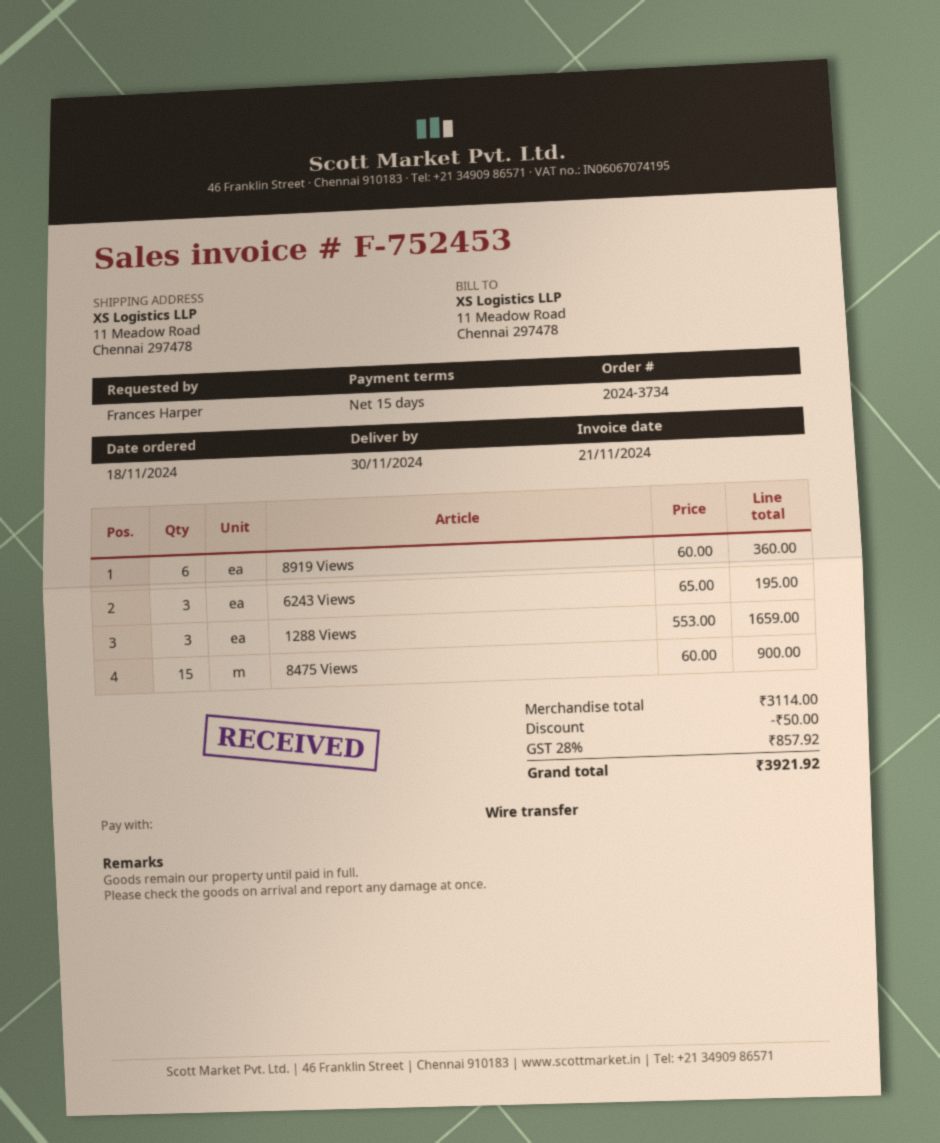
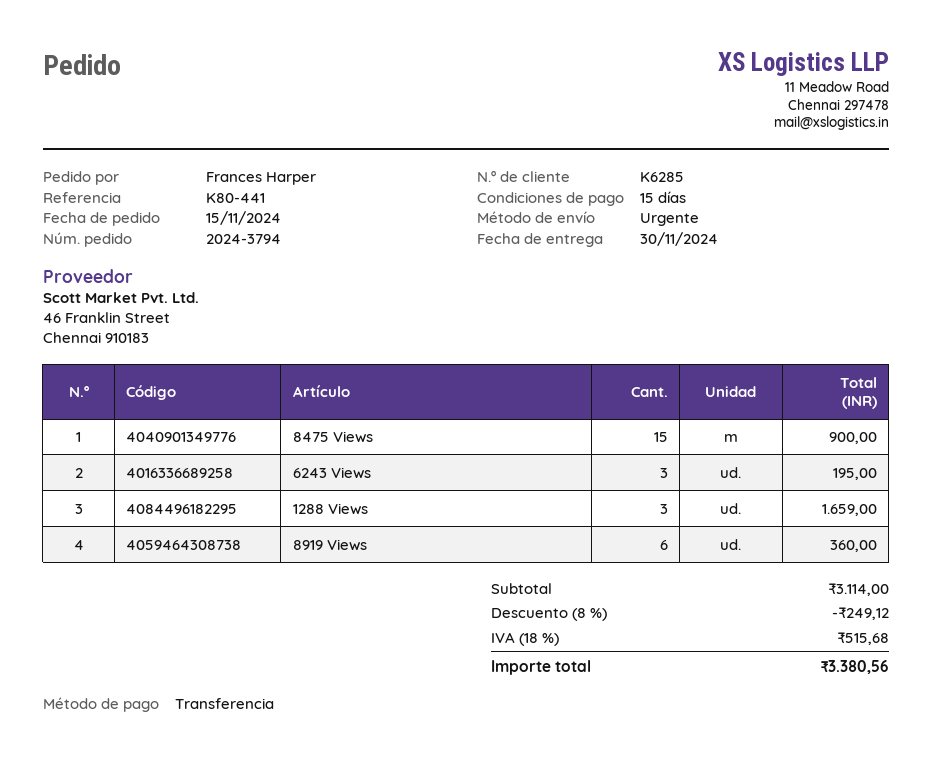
order number: 2024-3734 -> 2024-3794
order date: 2024-11-18 -> 2024-11-15
discount: 50.00 -> 249.12
tax: 28% = 857.92 -> 18% = 515.68
total: 3921.92 -> 3380.56

